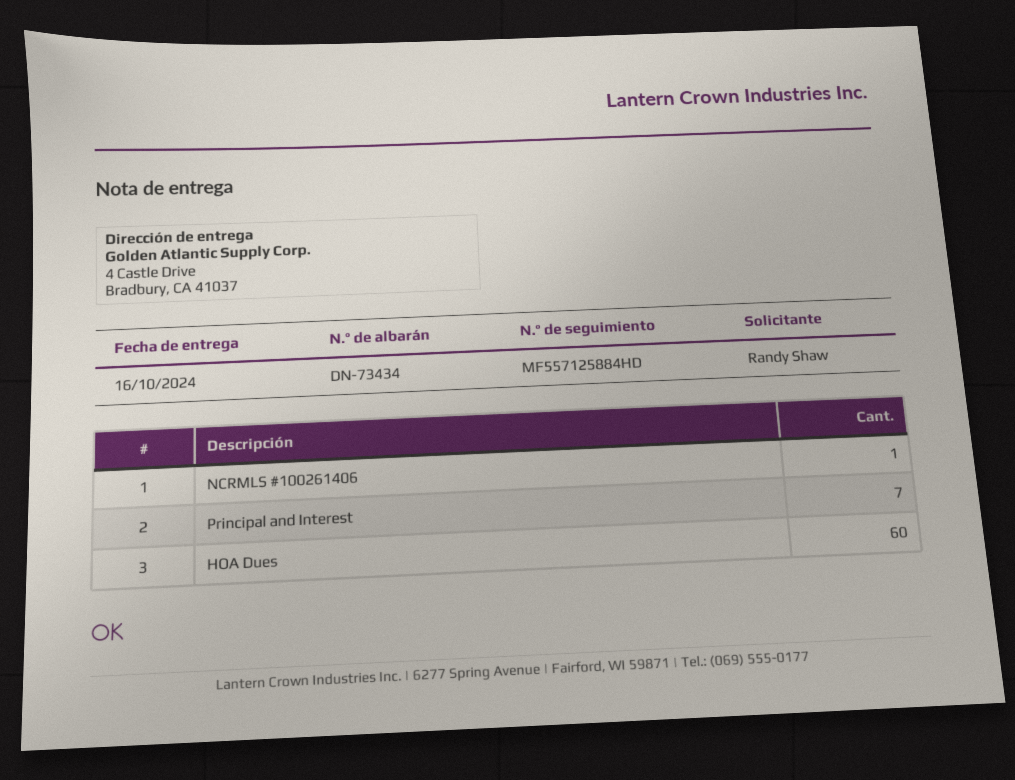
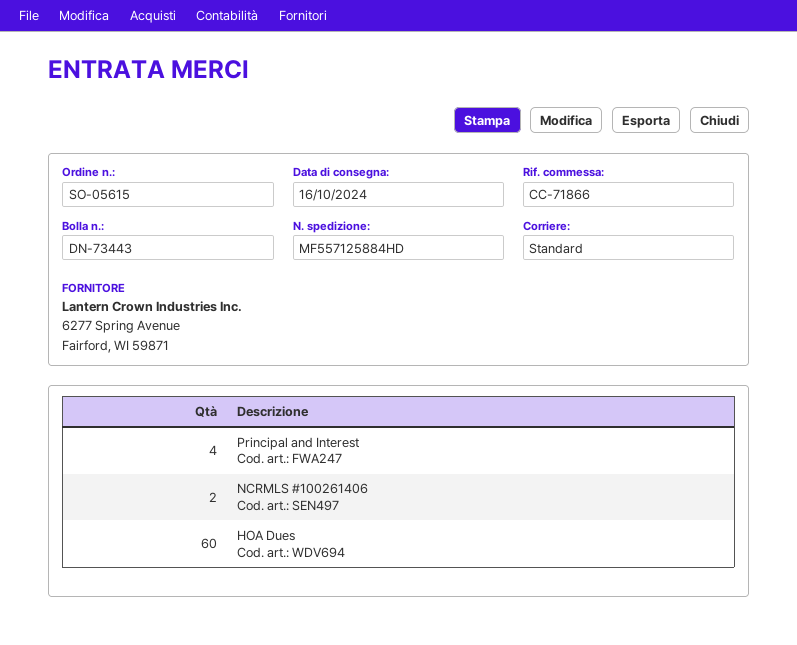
delivery note number: DN-73434 -> DN-73443
NCRMLS #100261406: 1 -> 2
Principal and Interest: 7 -> 4

